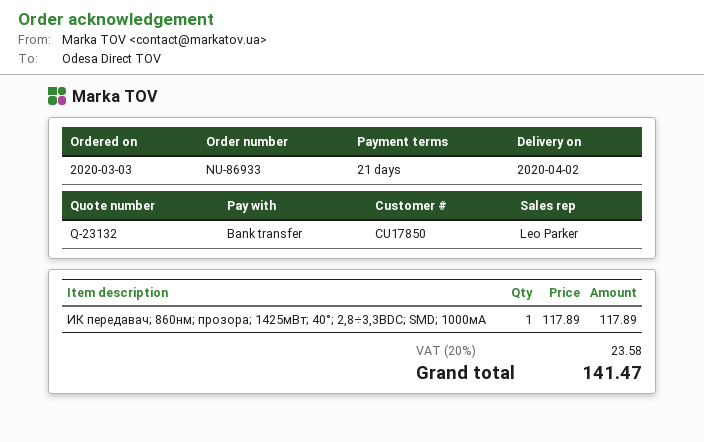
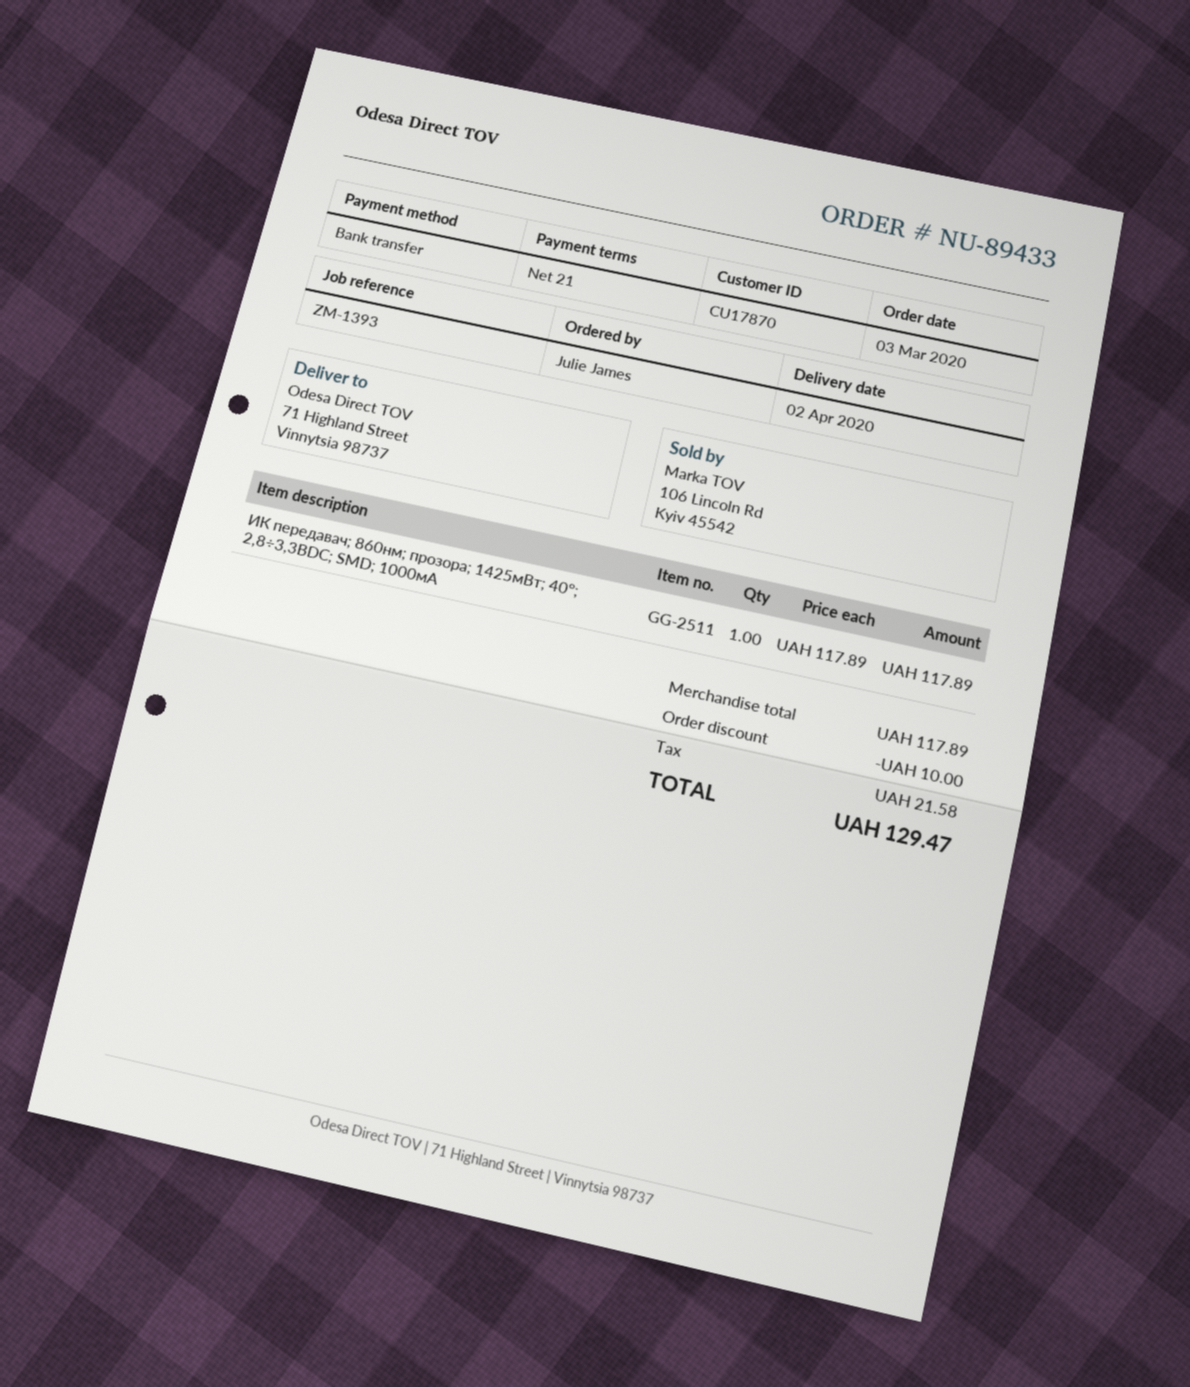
order number: NU-86933 -> NU-89433
customer number: CU17850 -> CU17870
discount: none -> 10.00
tax: 23.58 -> 21.58
total: 141.47 -> 129.47

